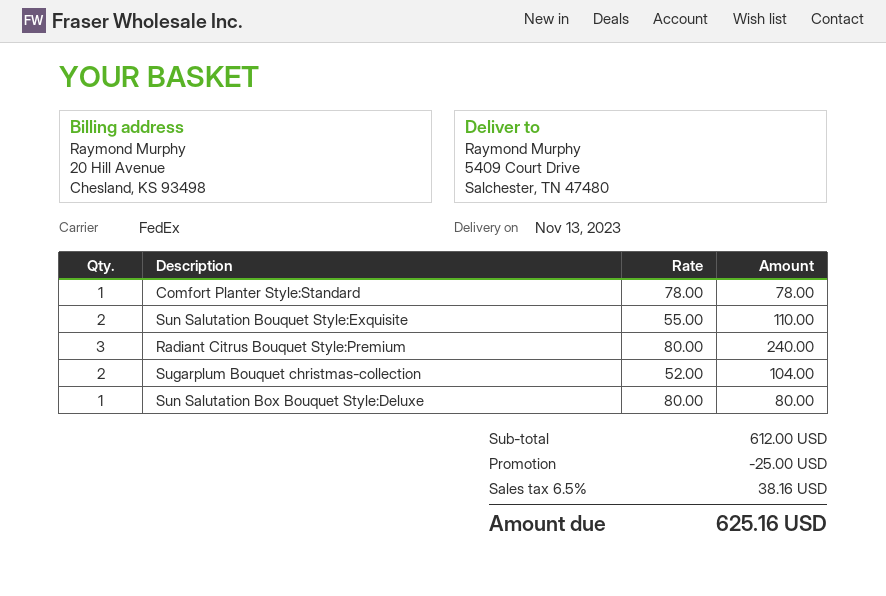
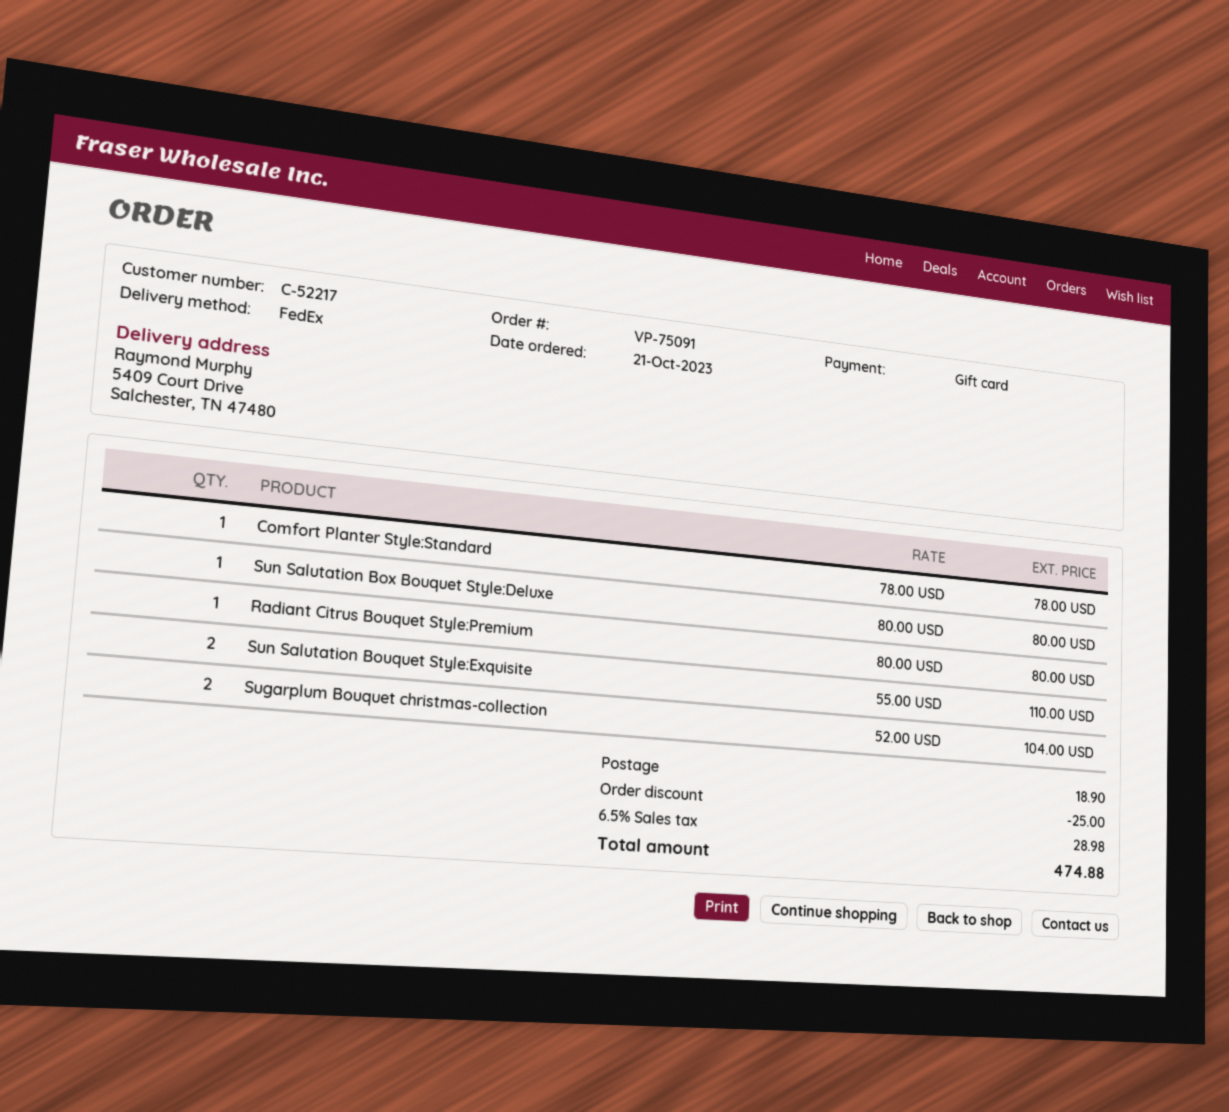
Radiant Citrus Bouquet Style:Premium: 3 x 80.00 = 240.00 -> 1 x 80.00 = 80.00
shipping: none -> 18.90
tax: 6.5% = 38.16 -> 6.5% = 28.98
total: 625.16 -> 474.88

